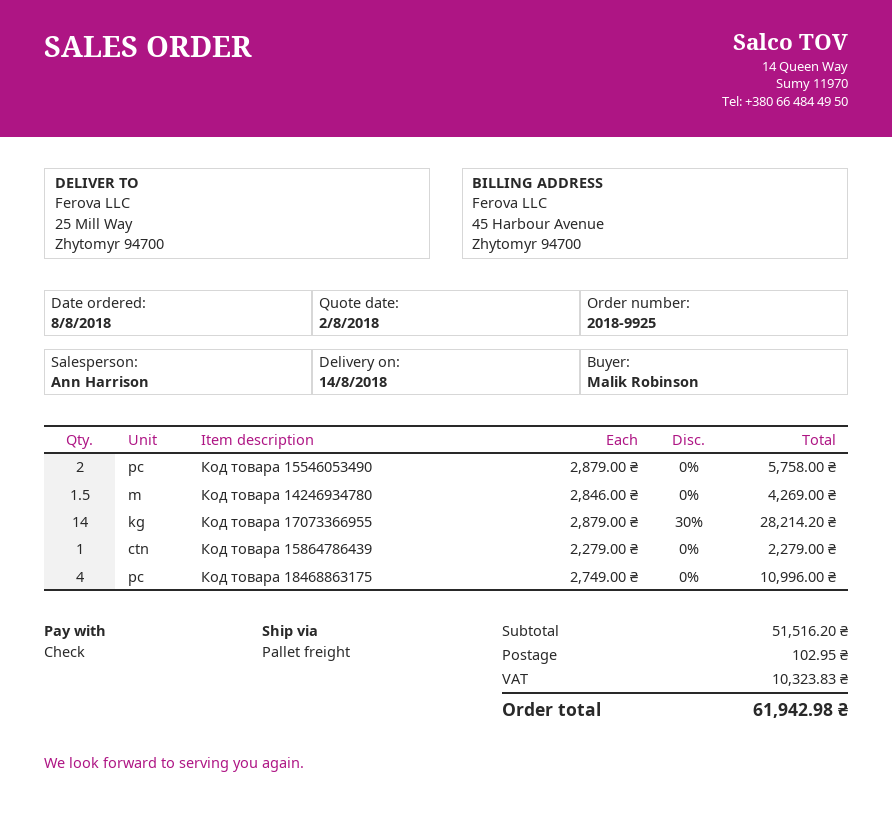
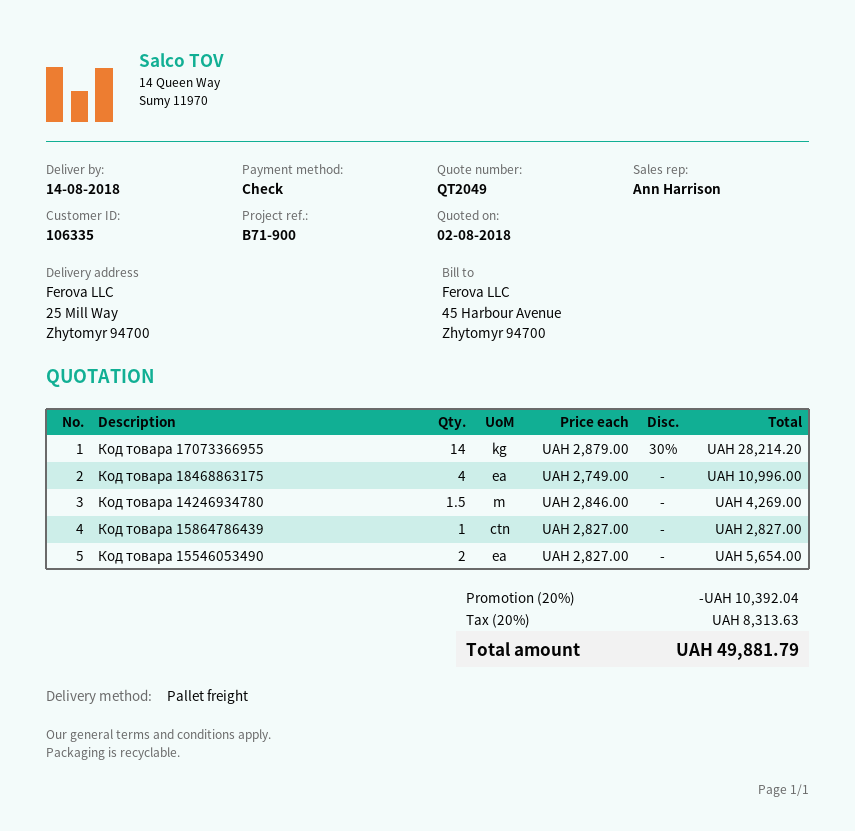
Код товара 15546053490: 2 x 2879.00 = 5758.00 -> 2 x 2827.00 = 5654.00
Код товара 15864786439: 1 x 2279.00 = 2279.00 -> 1 x 2827.00 = 2827.00
discount: none -> 20% = 10392.04
shipping: 102.95 -> none
tax: 10323.83 -> 8313.63
total: 61942.98 -> 49881.79

